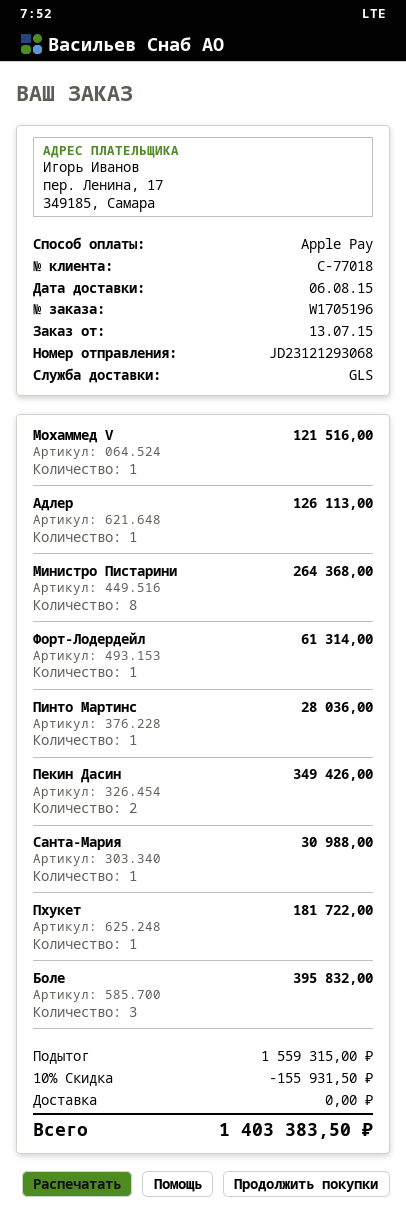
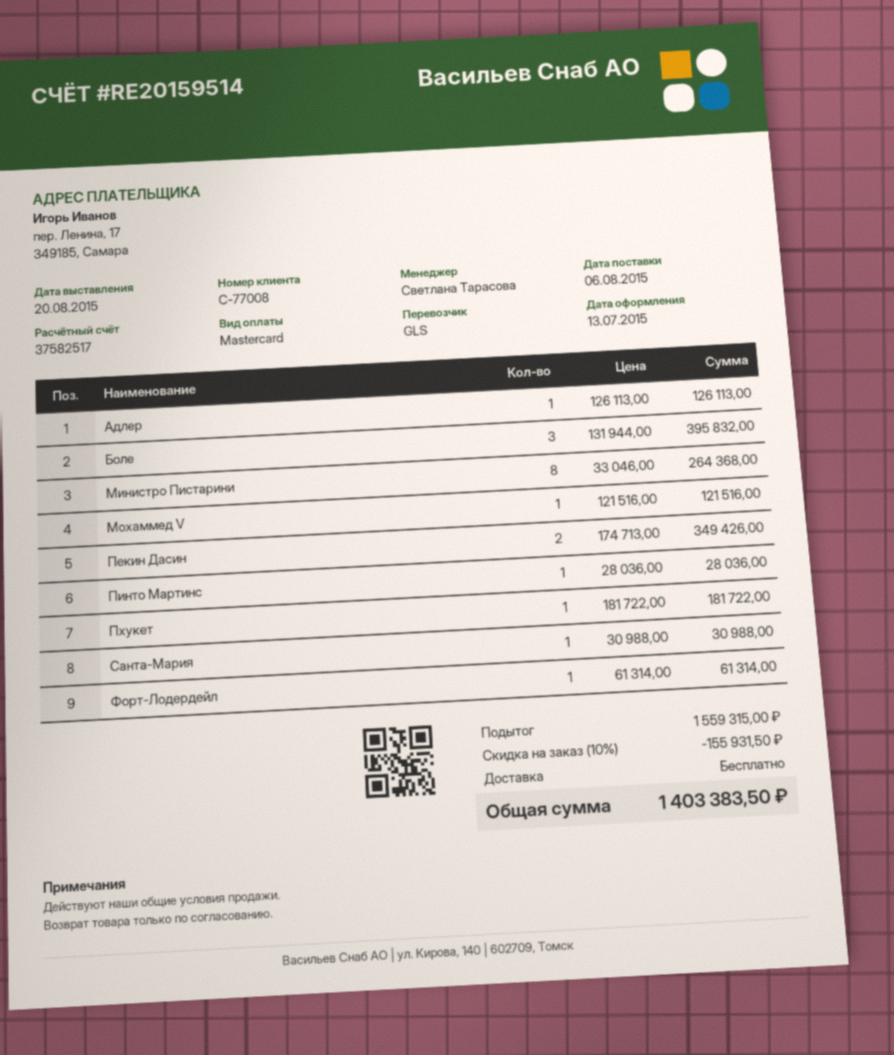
customer number: C-77018 -> C-77008
payment method: Apple Pay -> Mastercard

